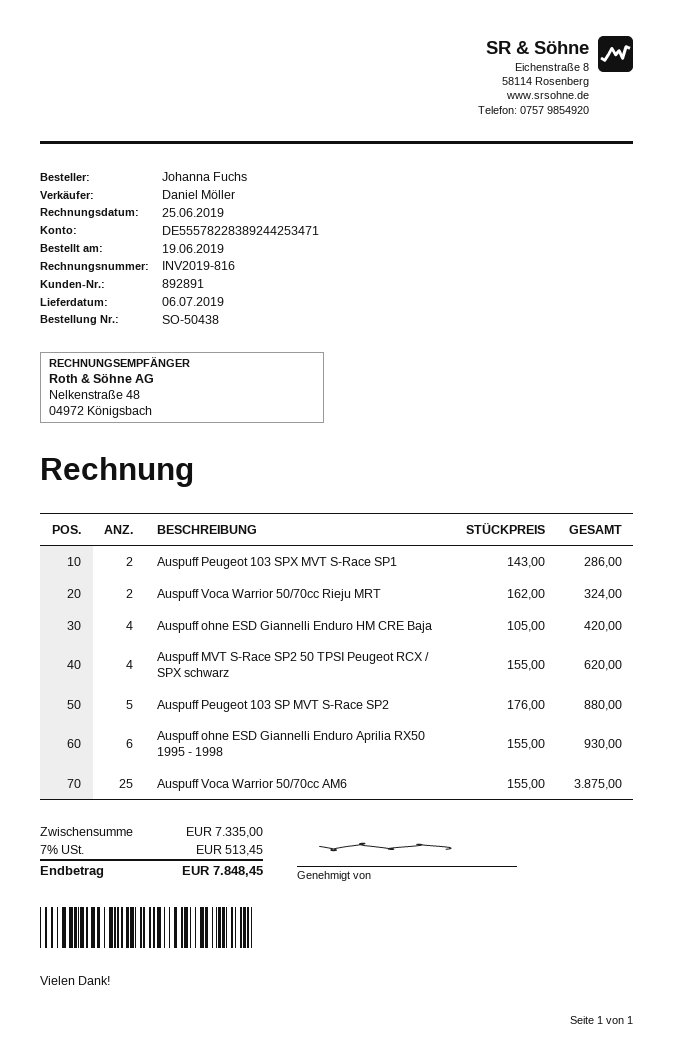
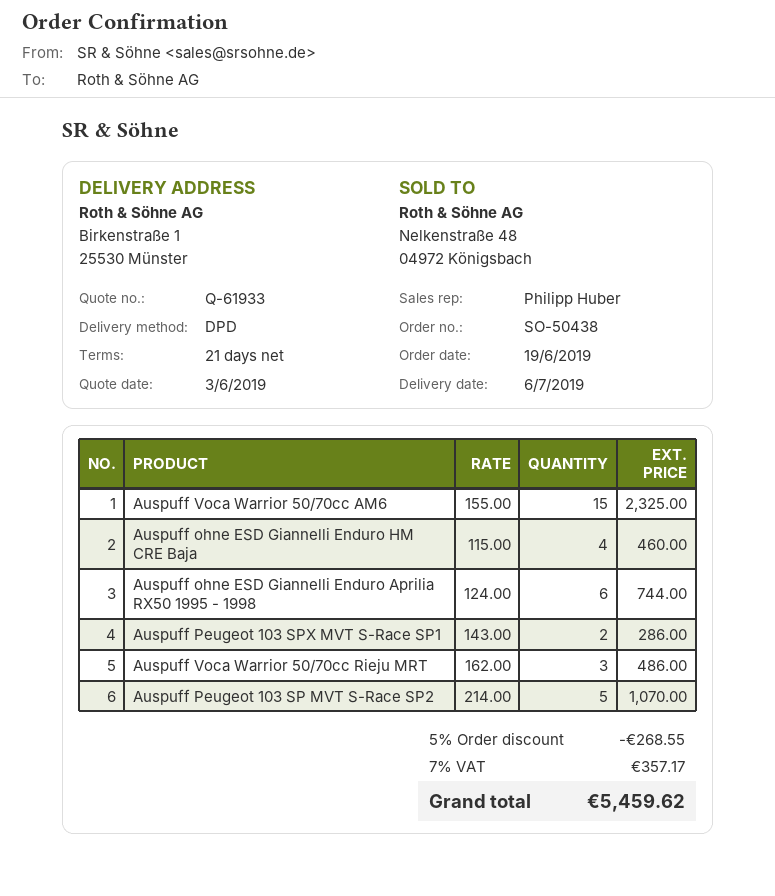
sales rep: Daniel Möller -> Philipp Huber
Auspuff Voca Warrior 50/70cc Rieju MRT: 2 x 162.00 = 324.00 -> 3 x 162.00 = 486.00
Auspuff ohne ESD Giannelli Enduro HM CRE Baja: 4 x 105.00 = 420.00 -> 4 x 115.00 = 460.00
Auspuff MVT S-Race SP2 50 TPSI Peugeot RCX / SPX schwarz: 4 x 155.00 = 620.00 -> none
Auspuff Peugeot 103 SP MVT S-Race SP2: 5 x 176.00 = 880.00 -> 5 x 214.00 = 1070.00
Auspuff ohne ESD Giannelli Enduro Aprilia RX50 1995 - 1998: 6 x 155.00 = 930.00 -> 6 x 124.00 = 744.00
Auspuff Voca Warrior 50/70cc AM6: 25 x 155.00 = 3875.00 -> 15 x 155.00 = 2325.00
discount: none -> 5% = 268.55
tax: 7% = 513.45 -> 7% = 357.17
total: 7848.45 -> 5459.62

